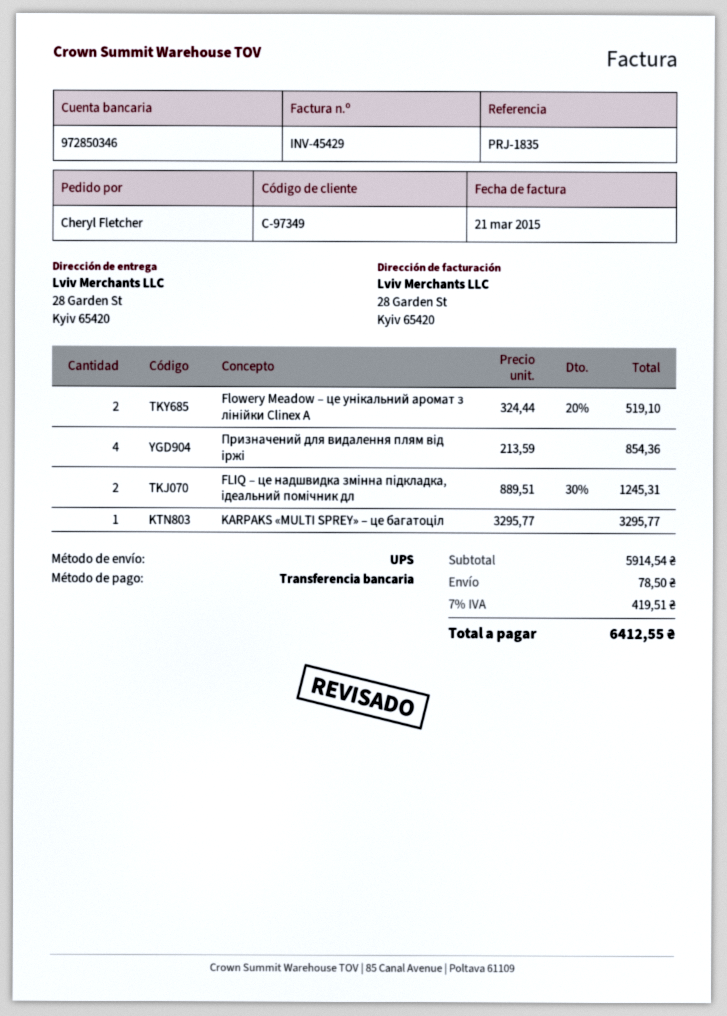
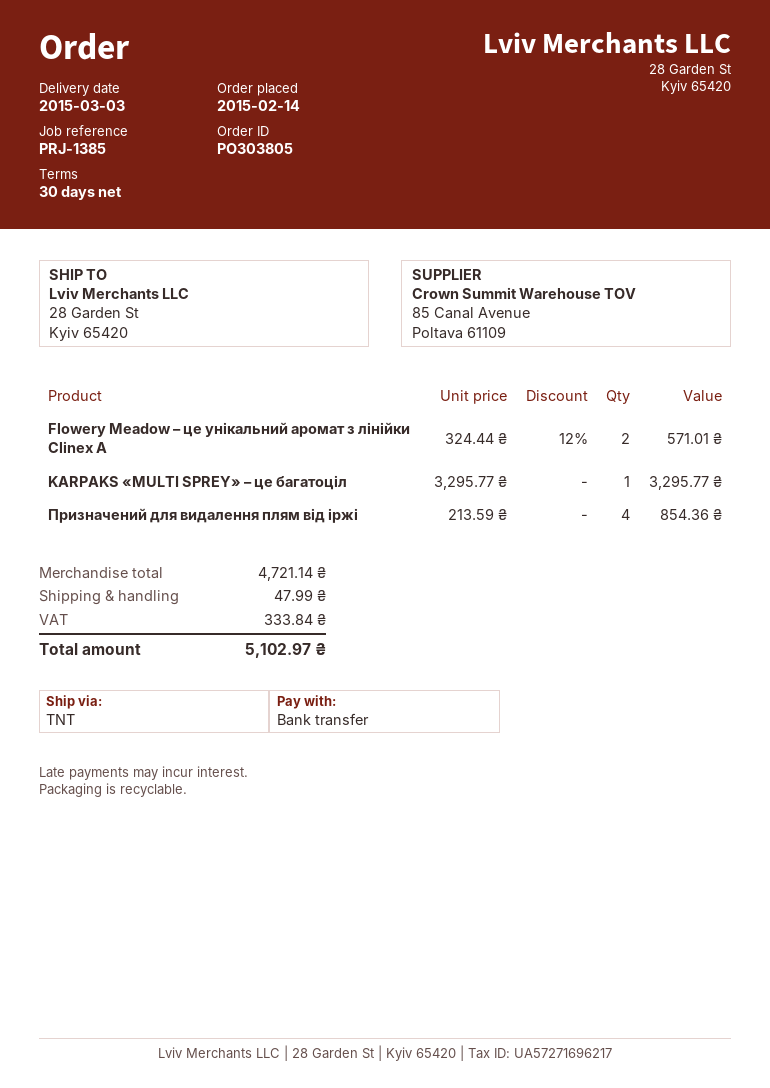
reference: PRJ-1835 -> PRJ-1385
shipping method: UPS -> TNT
Flowery Meadow – це унікальний аромат з лінійки Clinex A: 2 x 324.44 - 20% = 519.10 -> 2 x 324.44 - 12% = 571.01
FLIQ – це надшвидка змінна підкладка, ідеальний помічник дл: 2 x 889.51 - 30% = 1245.31 -> none
subtotal: 5914.54 -> 4721.14
shipping: 78.50 -> 47.99
tax: 419.51 -> 333.84
total: 6412.55 -> 5102.97

